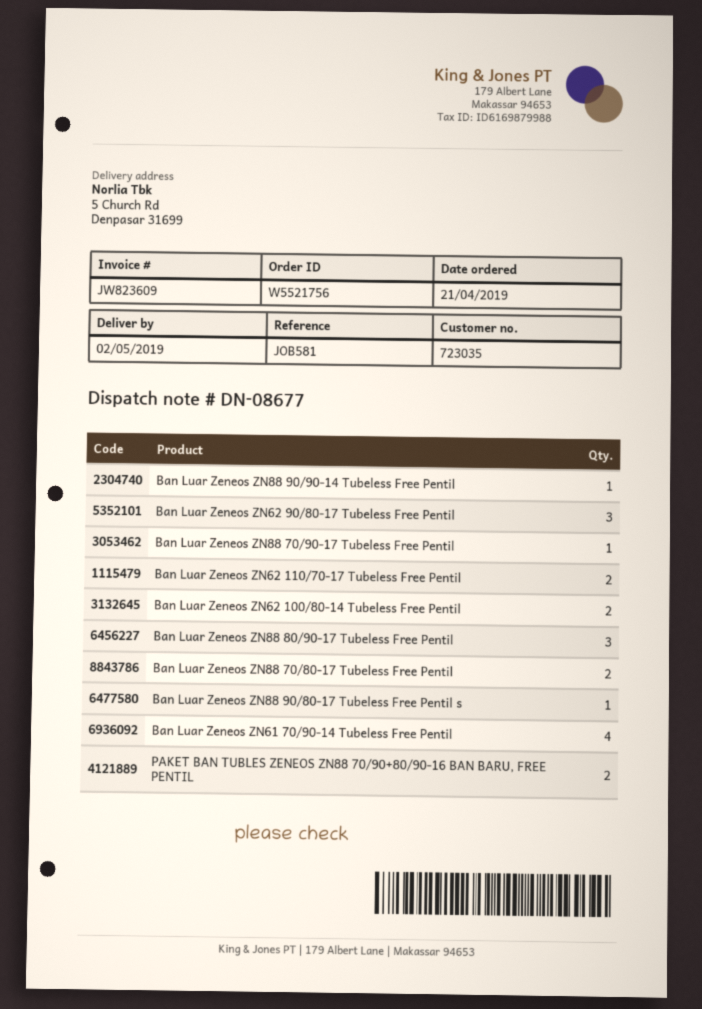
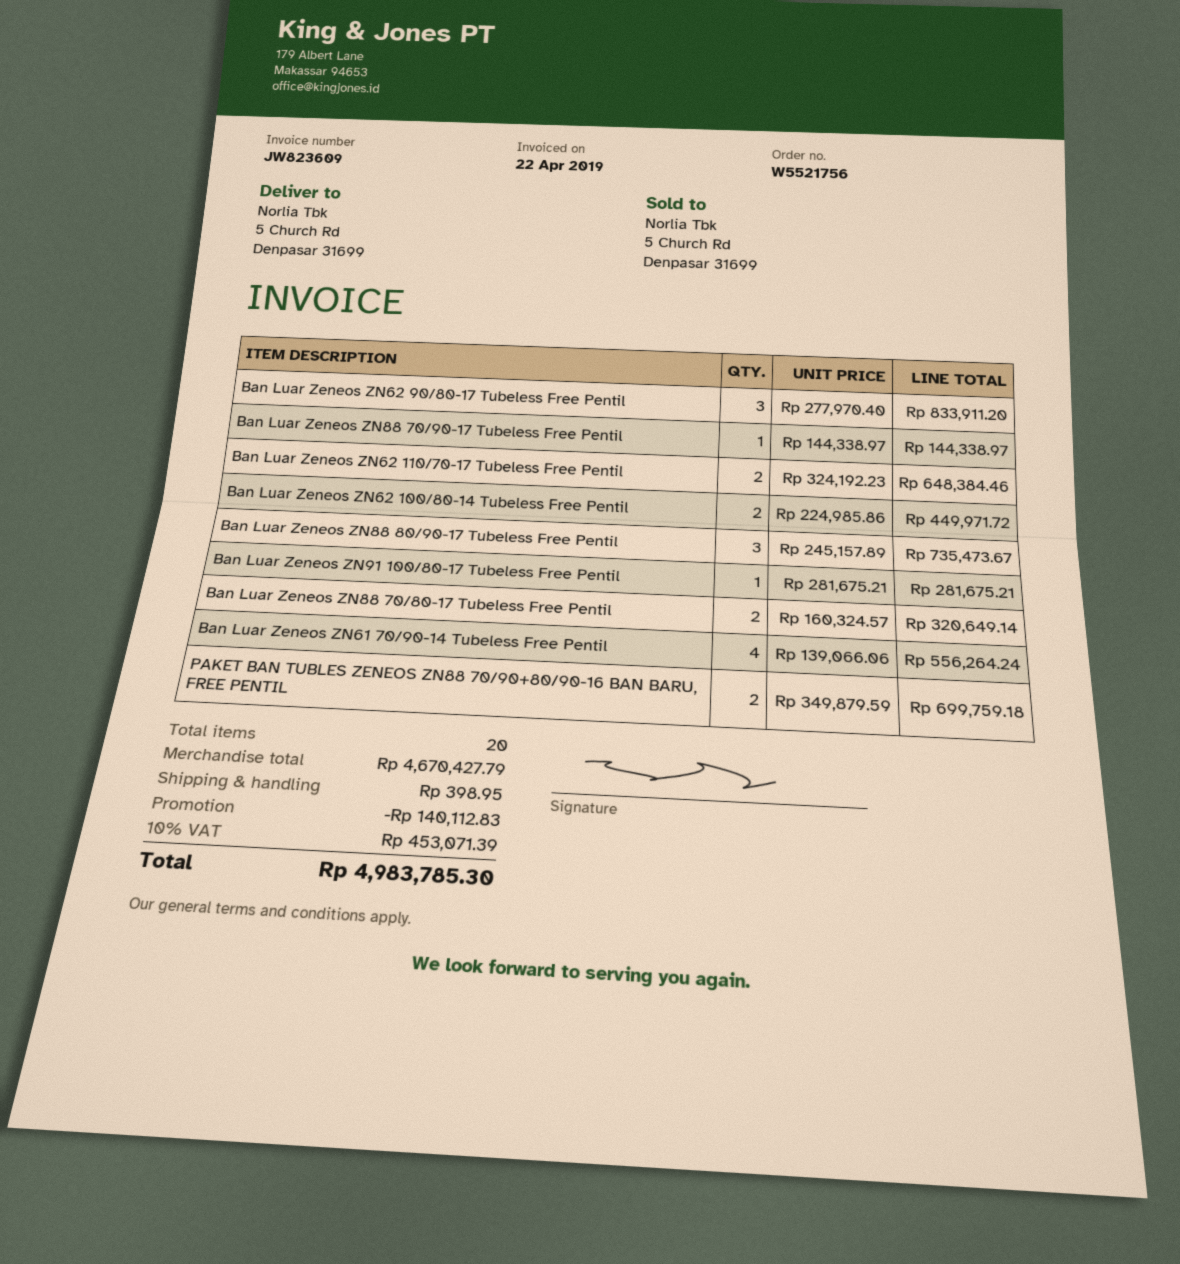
Ban Luar Zeneos ZN88 90/90-14 Tubeless Free Pentil: 1 -> none
Ban Luar Zeneos ZN88 90/80-17 Tubeless Free Pentil s: 1 -> none
Ban Luar Zeneos ZN91 100/80-17 Tubeless Free Pentil: none -> 1

